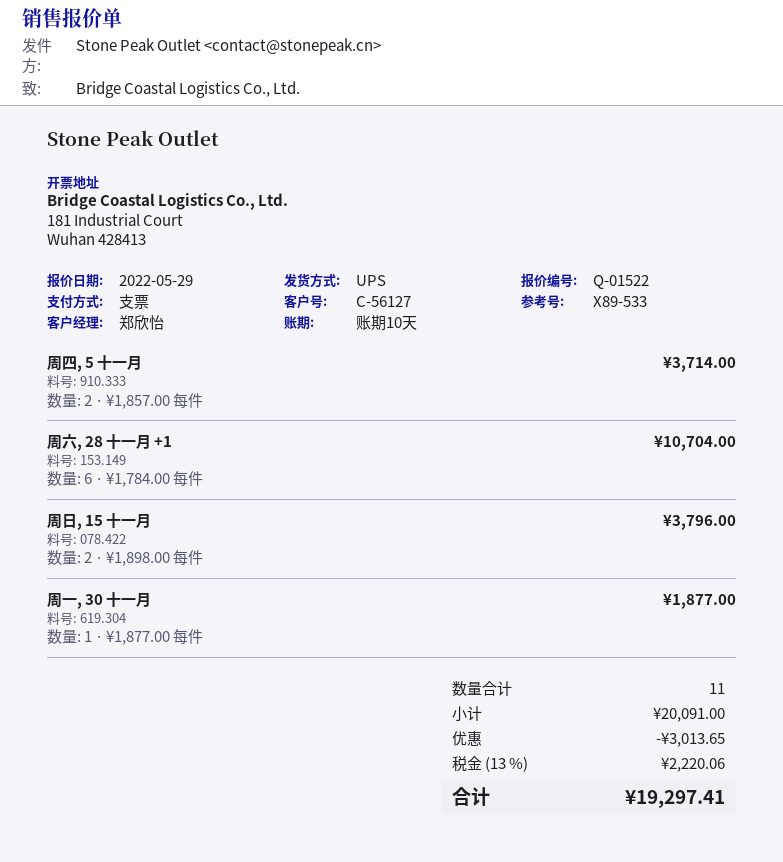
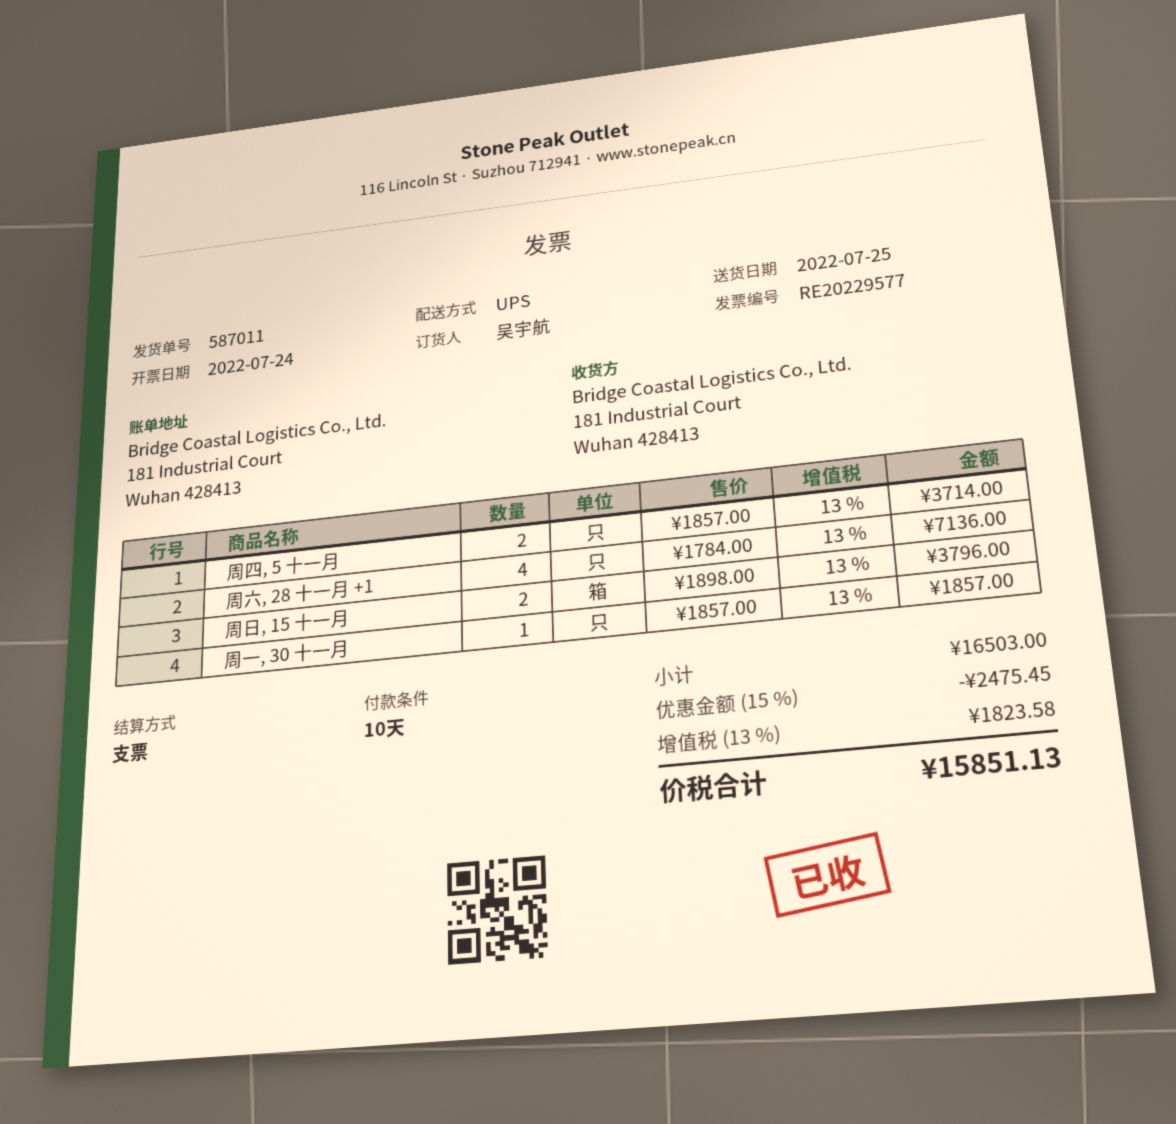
周六, 28 十一月 +1: 6 x 1784.00 = 10704.00 -> 4 x 1784.00 = 7136.00
周一, 30 十一月: 1 x 1877.00 = 1877.00 -> 1 x 1857.00 = 1857.00
subtotal: 20091.00 -> 16503.00
discount: 3013.65 -> 2475.45
tax: 13% = 2220.06 -> 13% = 1823.58
total: 19297.41 -> 15851.13

